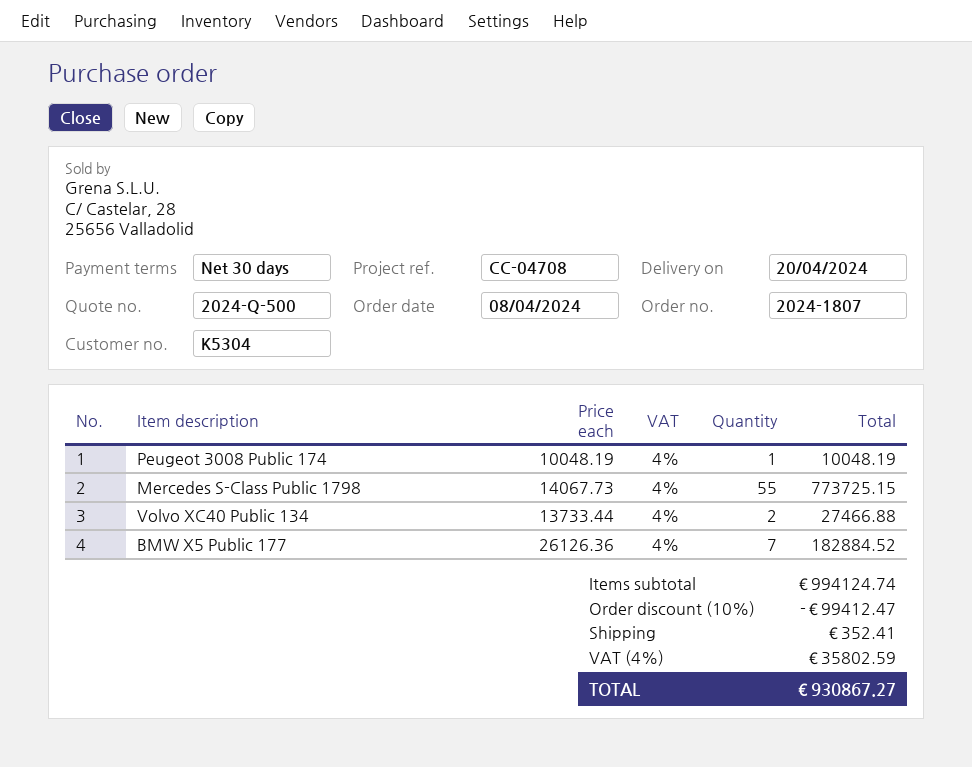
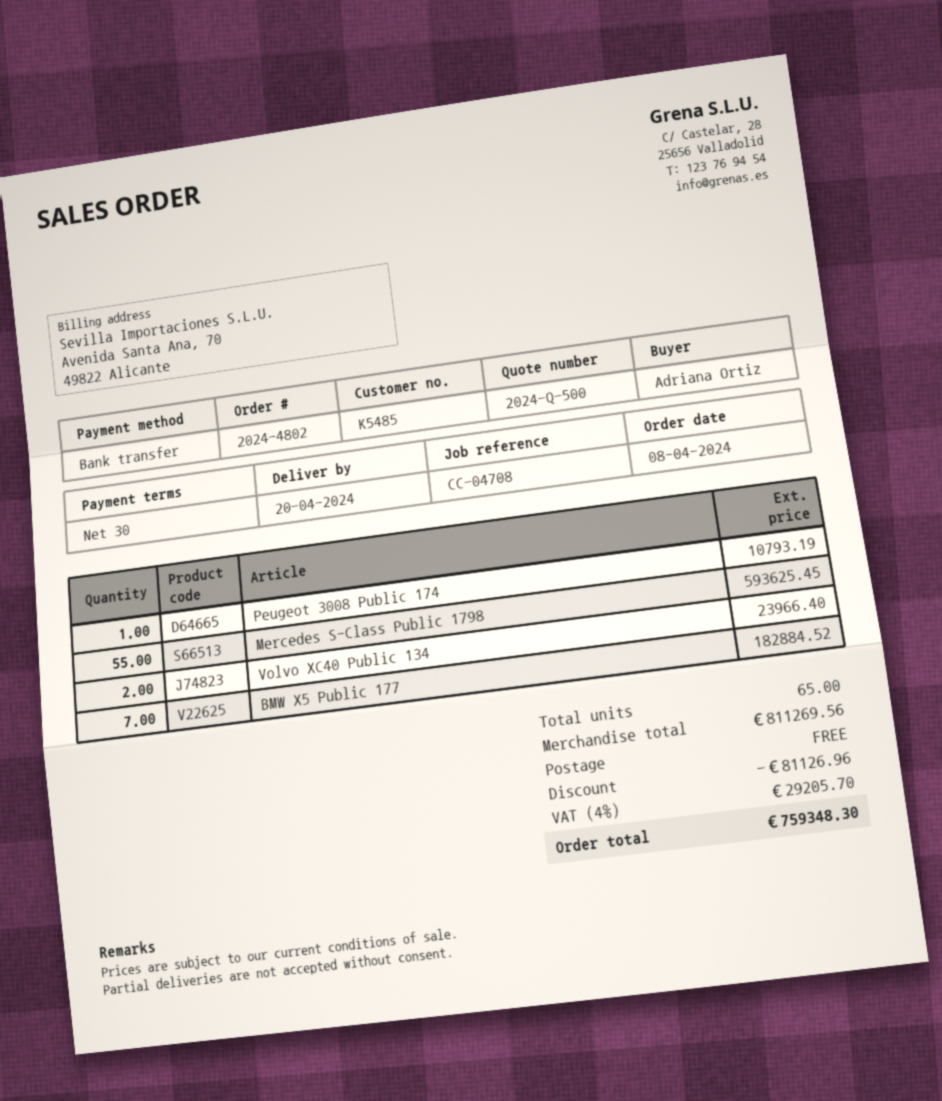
order number: 2024-1807 -> 2024-4802
customer number: K5304 -> K5485
Peugeot 3008 Public 174: 1 for 10048.19 -> 1 for 10793.19
Mercedes S-Class Public 1798: 55 for 773725.15 -> 55 for 593625.45
Volvo XC40 Public 134: 2 for 27466.88 -> 2 for 23966.40
subtotal: 994124.74 -> 811269.56
discount: 99412.47 -> 81126.96
shipping: 352.41 -> 0.00
tax: 4% = 35802.59 -> 4% = 29205.70
total: 930867.27 -> 759348.30

